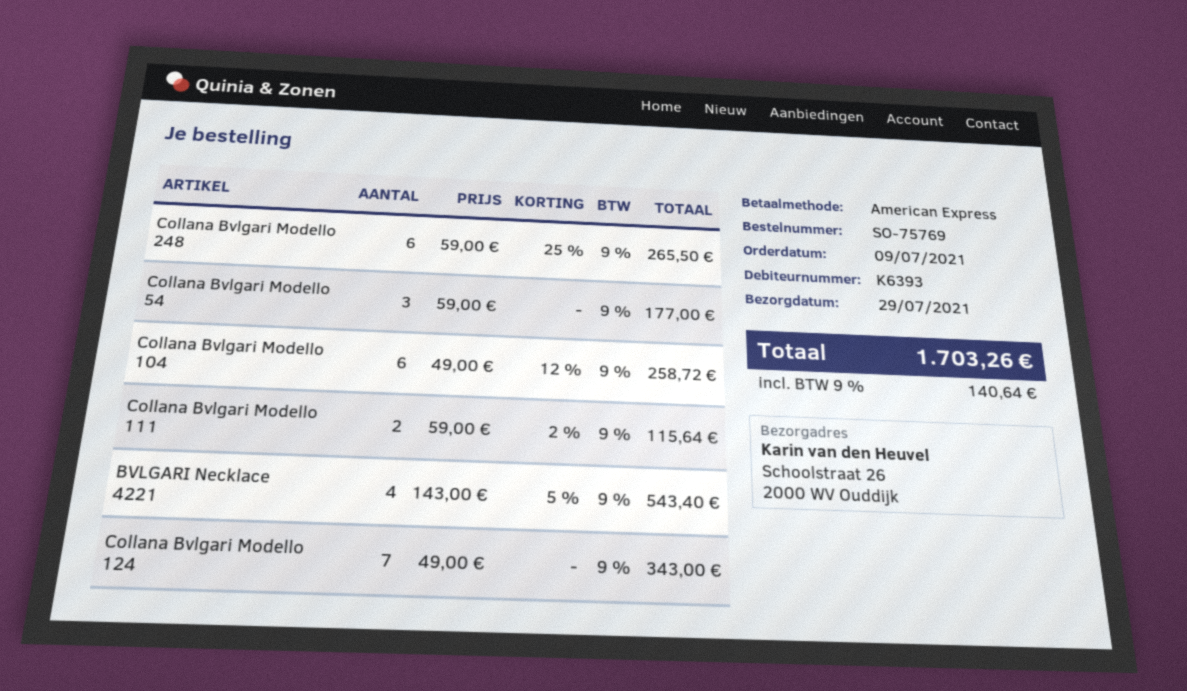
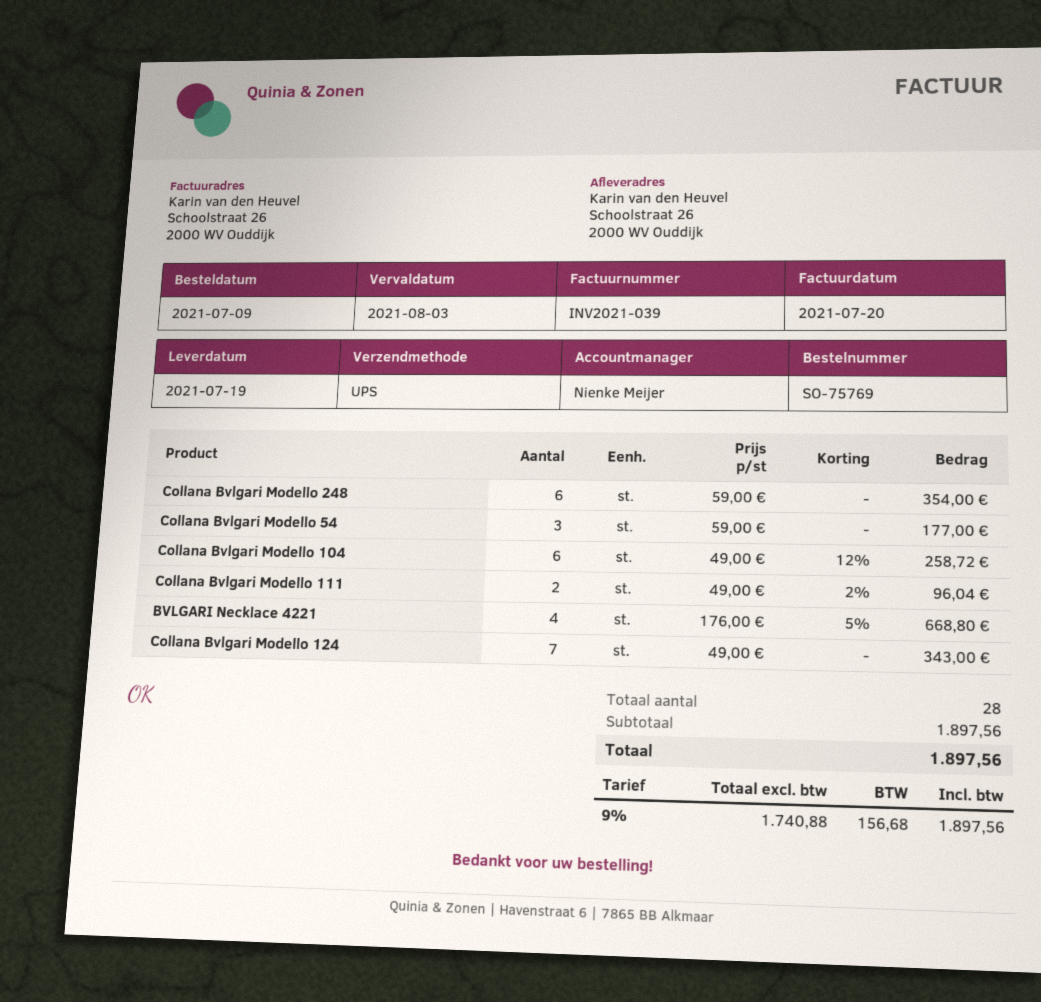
delivery date: 2021-07-29 -> 2021-07-19
Collana Bvlgari Modello 248: 6 x 59.00 - 25% = 265.50 -> 6 x 59.00 = 354.00
Collana Bvlgari Modello 111: 2 x 59.00 - 2% = 115.64 -> 2 x 49.00 - 2% = 96.04
BVLGARI Necklace 4221: 4 x 143.00 - 5% = 543.40 -> 4 x 176.00 - 5% = 668.80
tax: 9% = 140.64 -> 9% = 156.68
total: 1703.26 -> 1897.56

